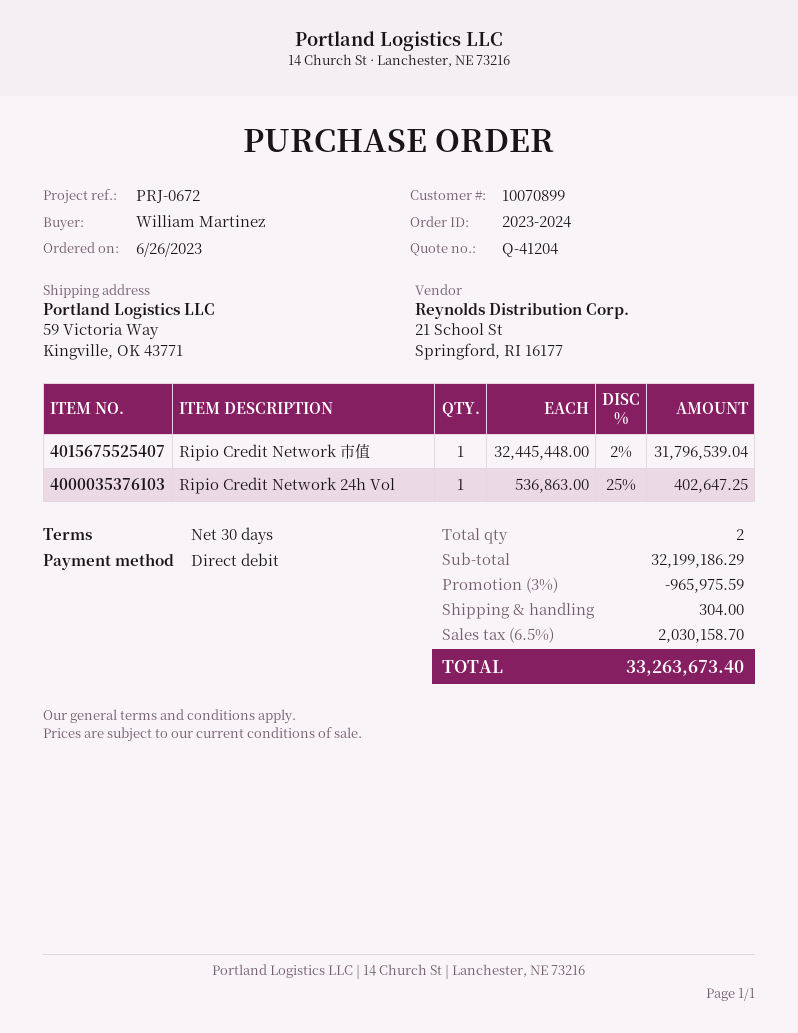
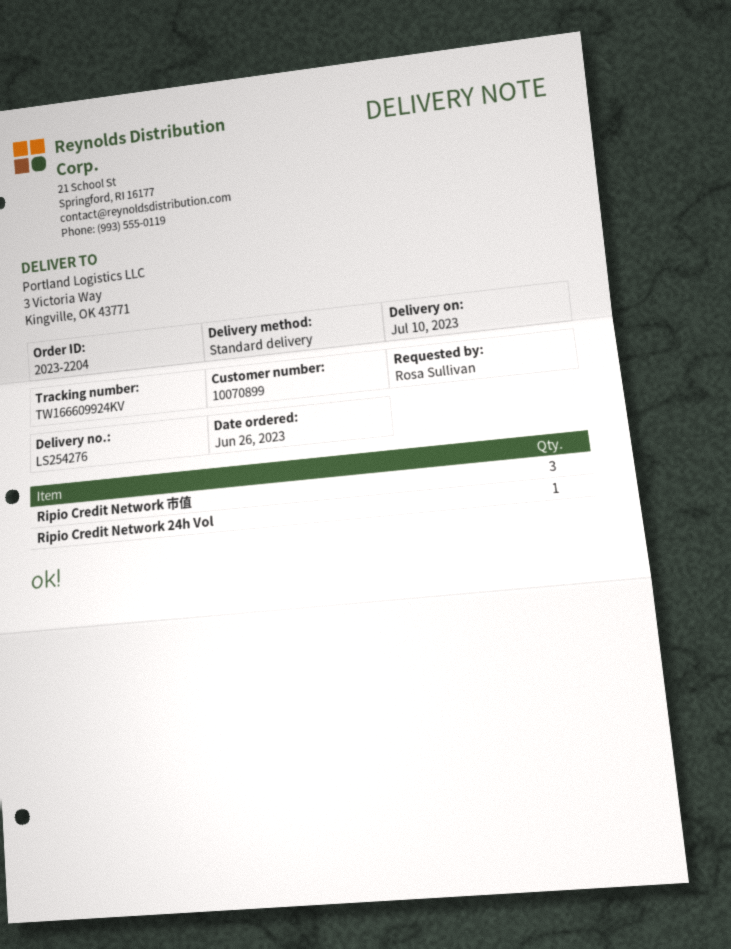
order number: 2023-2024 -> 2023-2204
ordered by: William Martinez -> Rosa Sullivan
ship to: 59 Victoria Way, Kingville, OK 43771 -> 3 Victoria Way, Kingville, OK 43771
Ripio Credit Network 市值: 1 -> 3

